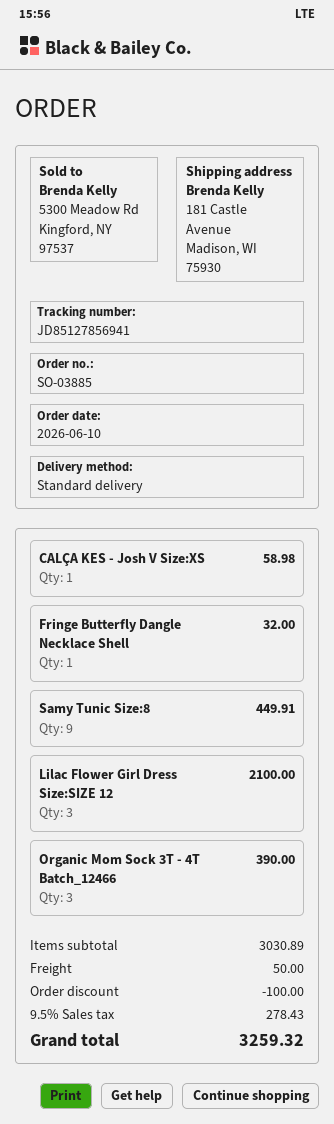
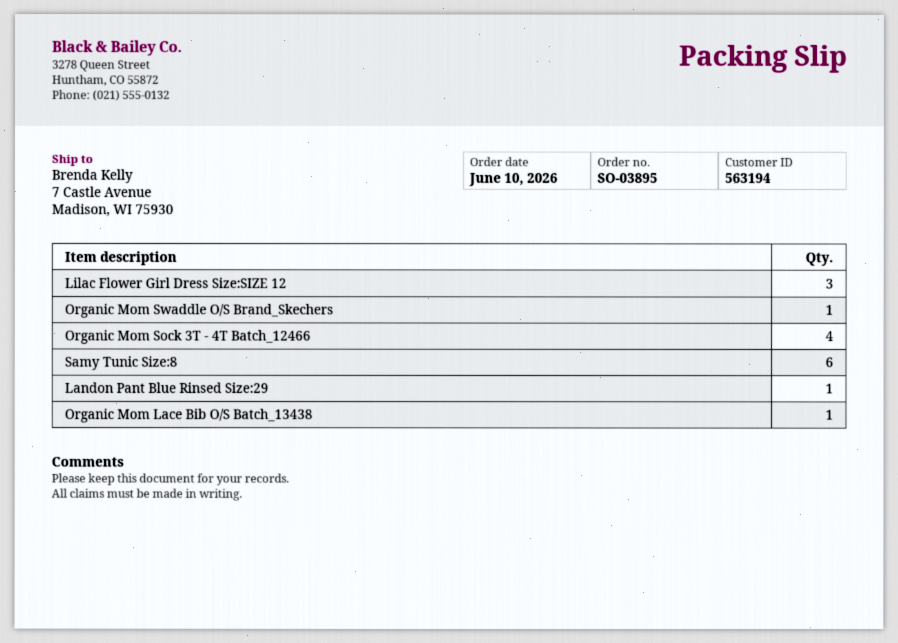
order number: SO-03885 -> SO-03895
ship to: 181 Castle Avenue, Madison, WI 75930 -> 7 Castle Avenue, Madison, WI 75930
CALÇA KES - Josh V Size:XS: 1 -> none
Fringe Butterfly Dangle Necklace Shell: 1 -> none
Samy Tunic Size:8: 9 -> 6
Organic Mom Sock 3T - 4T Batch_12466: 3 -> 4
Organic Mom Swaddle O/S Brand_Skechers: none -> 1
Landon Pant Blue Rinsed Size:29: none -> 1
Organic Mom Lace Bib O/S Batch_13438: none -> 1

